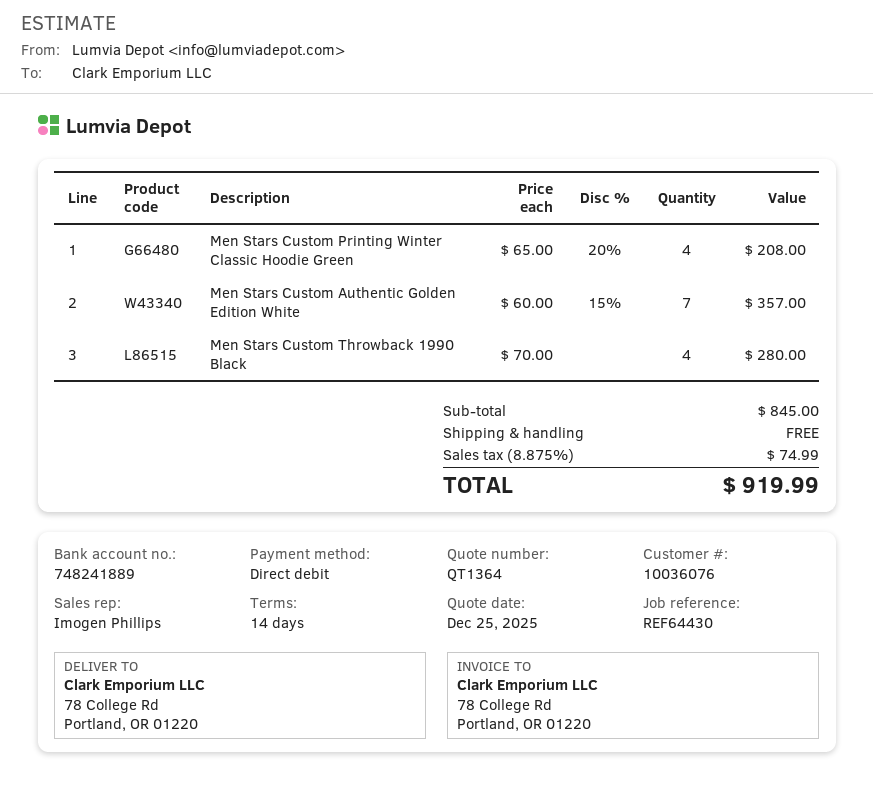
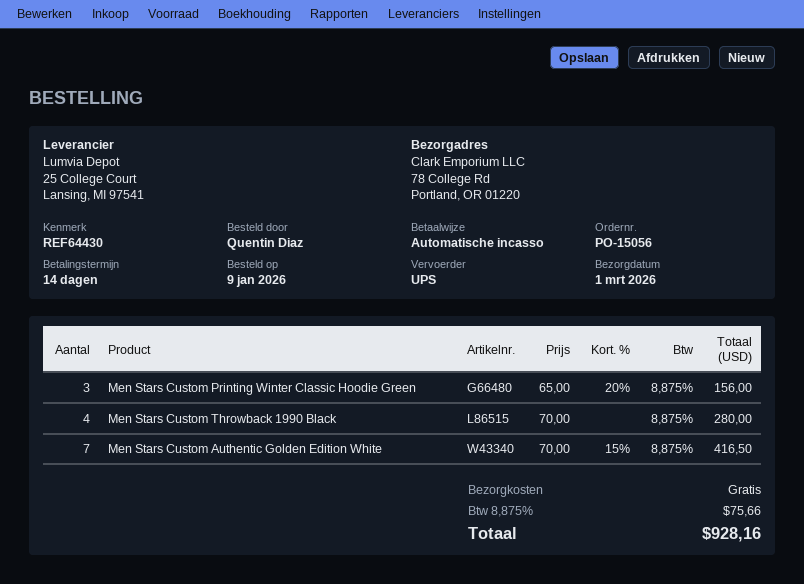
Men Stars Custom Printing Winter Classic Hoodie Green: 4 x 65.00 - 20% = 208.00 -> 3 x 65.00 - 20% = 156.00
Men Stars Custom Authentic Golden Edition White: 7 x 60.00 - 15% = 357.00 -> 7 x 70.00 - 15% = 416.50
tax: 8.875% = 74.99 -> 8.875% = 75.66
total: 919.99 -> 928.16

